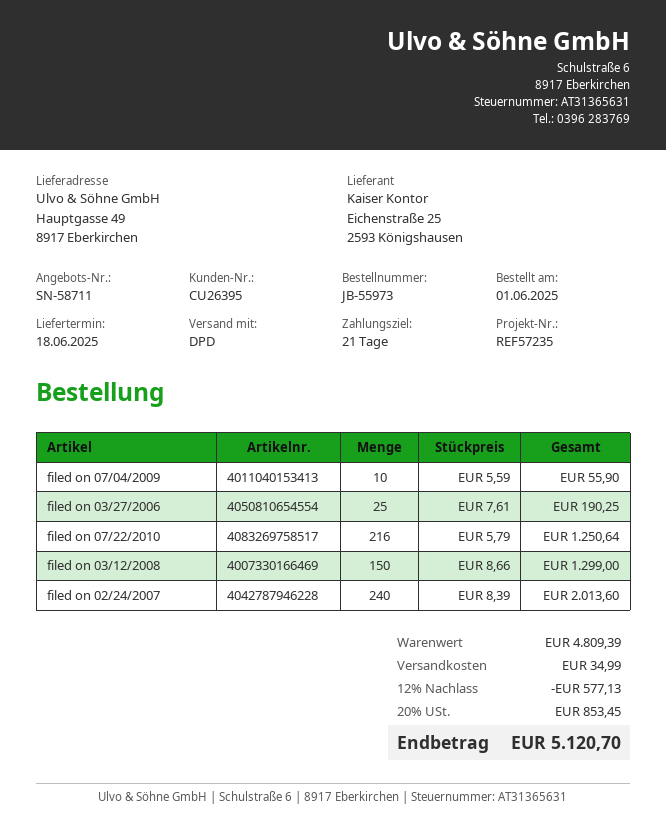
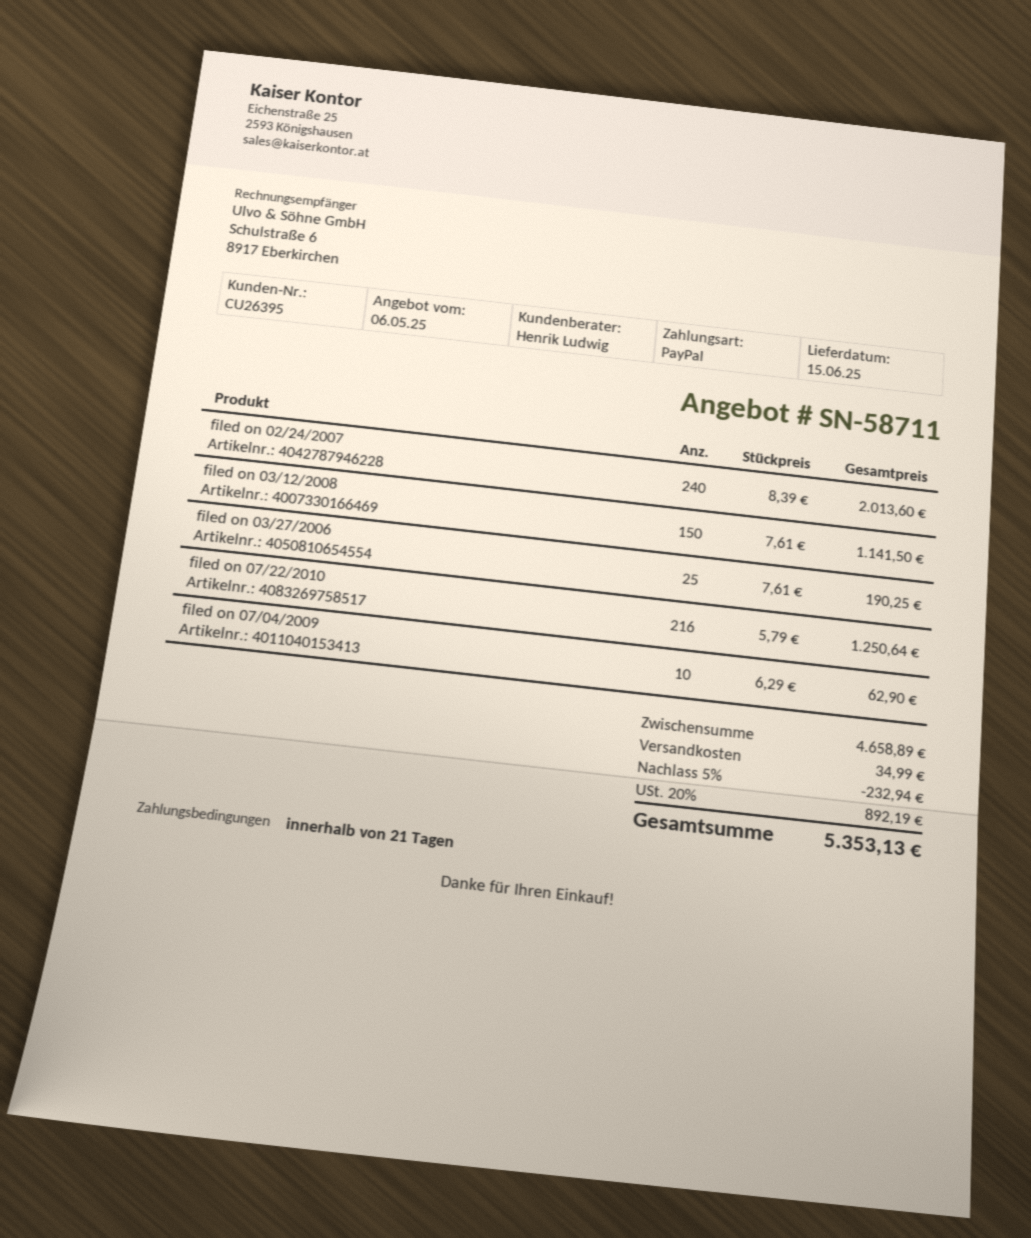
delivery date: 2025-06-18 -> 2025-06-15
filed on 07/04/2009: 10 x 5.59 = 55.90 -> 10 x 6.29 = 62.90
filed on 03/12/2008: 150 x 8.66 = 1299.00 -> 150 x 7.61 = 1141.50
subtotal: 4809.39 -> 4658.89
discount: 12% = 577.13 -> 5% = 232.94
tax: 20% = 853.45 -> 20% = 892.19
total: 5120.70 -> 5353.13

